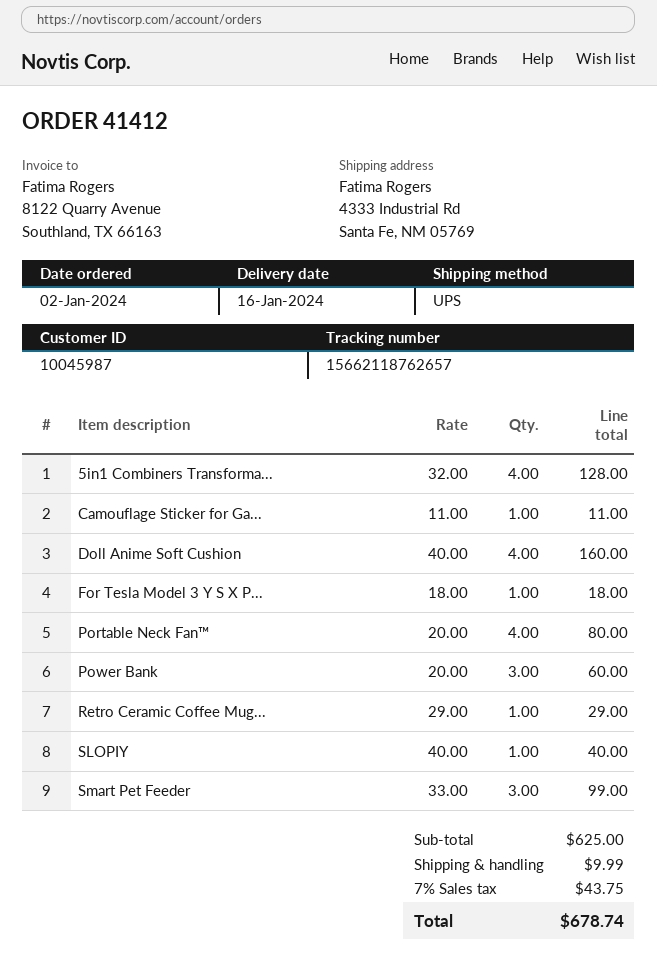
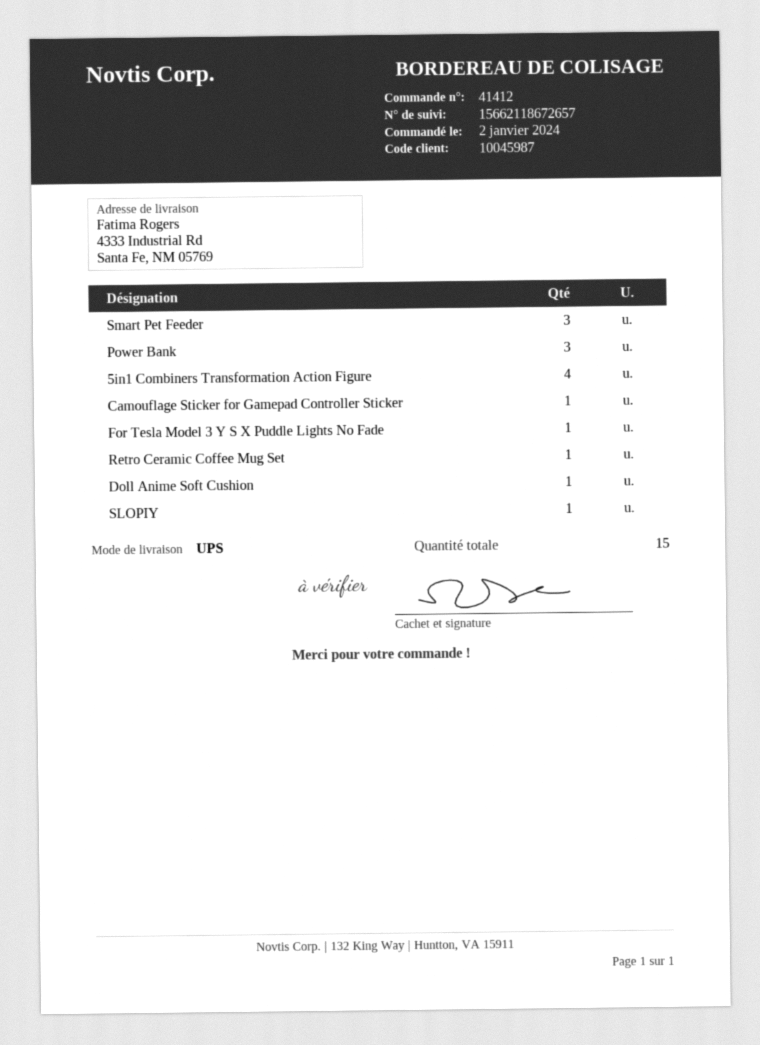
tracking number: 15662118762657 -> 15662118672657
Doll Anime Soft Cushion: 4 -> 1
Portable Neck Fan™: 4 -> none

